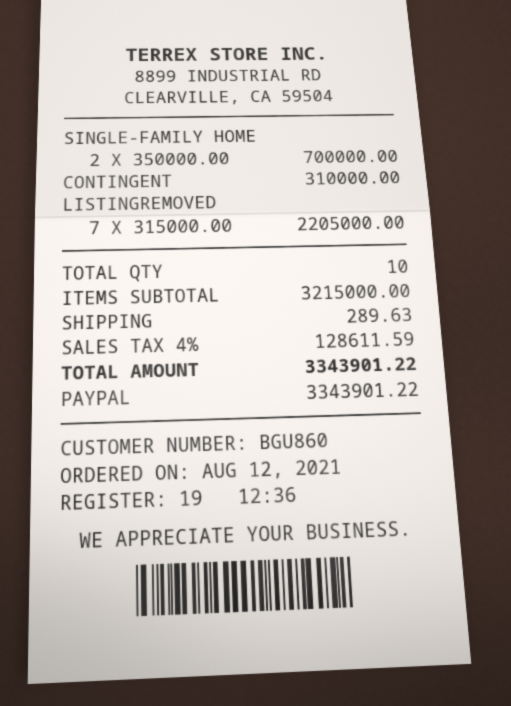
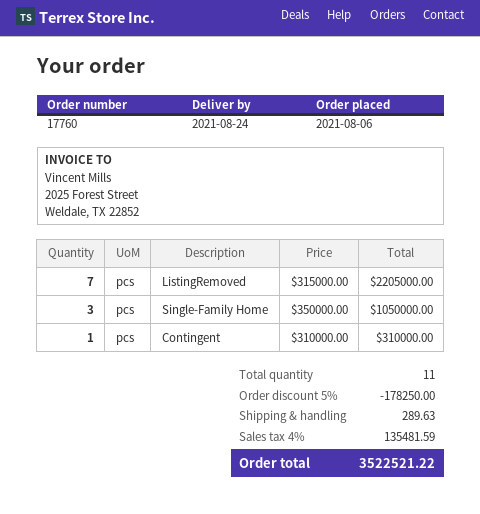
order date: 2021-08-12 -> 2021-08-06
SINGLE-FAMILY HOME: 2 x 350000.00 = 700000.00 -> 3 x 350000.00 = 1050000.00
total quantity: 10 -> 11
discount: none -> 5% = 178250.00
tax: 4% = 128611.59 -> 4% = 135481.59
total: 3343901.22 -> 3522521.22

